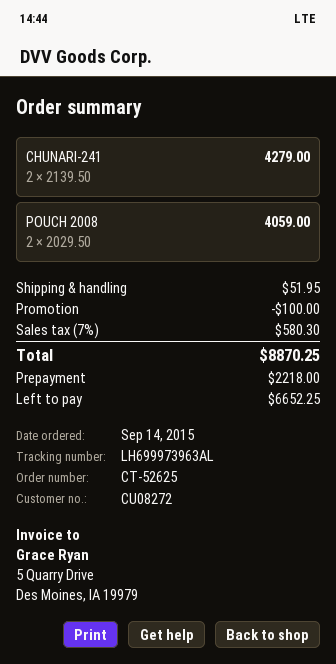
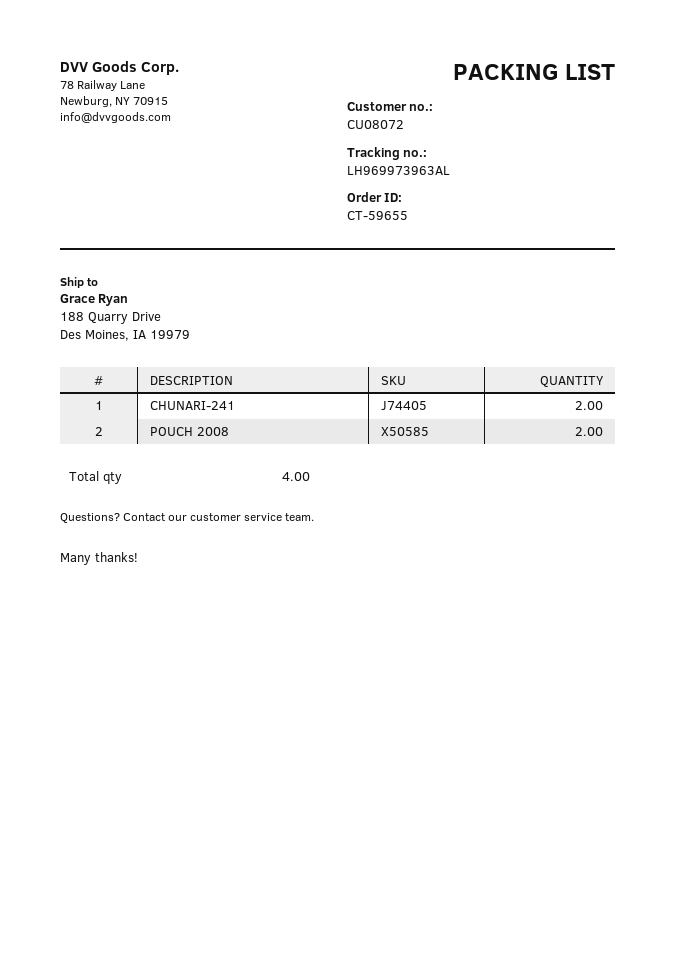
order number: CT-52625 -> CT-59655
customer number: CU08272 -> CU08072
tracking number: LH699973963AL -> LH969973963AL

